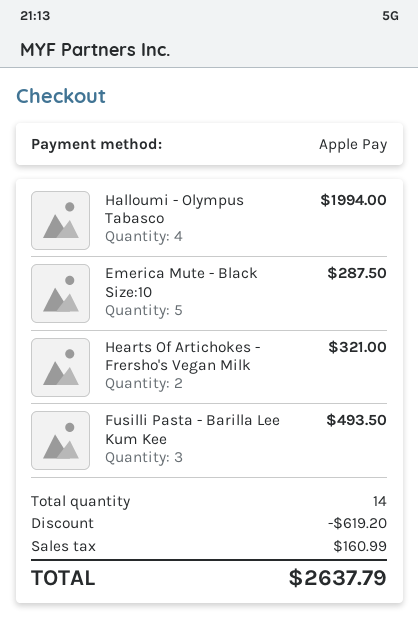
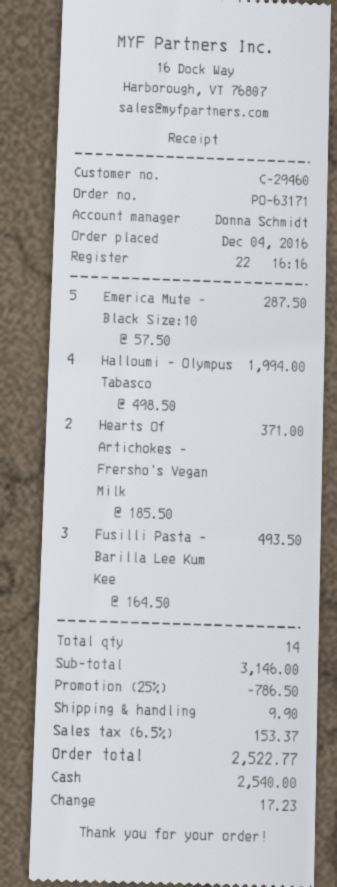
payment method: Apple Pay -> cash
Hearts Of Artichokes - Frersho's Vegan Milk: 2 for 321.00 -> 2 for 371.00
discount: 619.20 -> 786.50
shipping: none -> 9.90
tax: 160.99 -> 153.37
total: 2637.79 -> 2522.77

